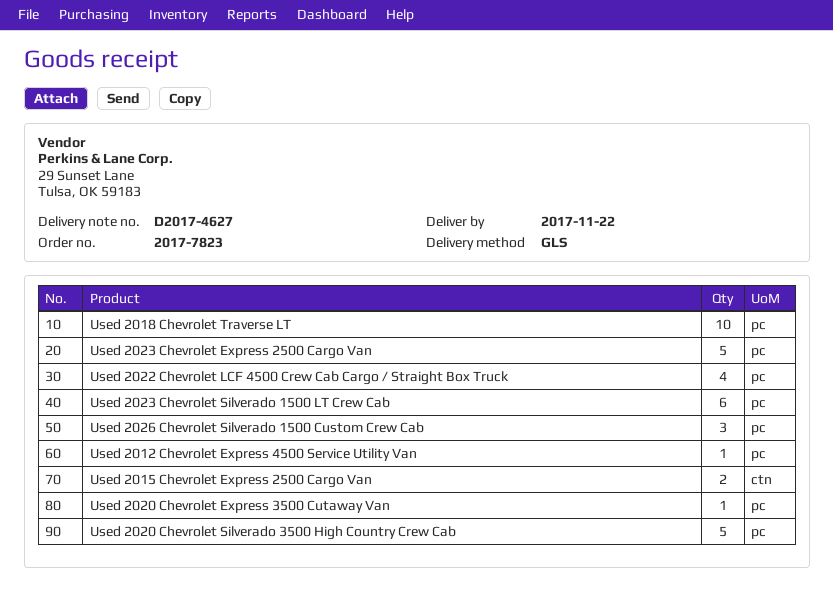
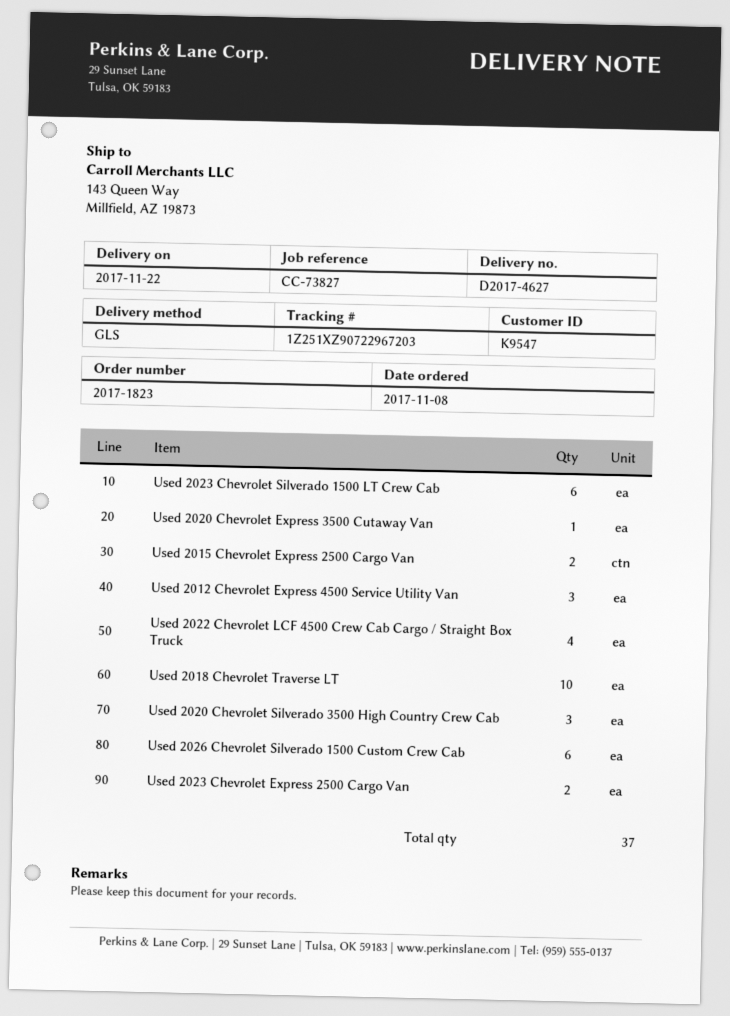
order number: 2017-7823 -> 2017-1823
Used 2023 Chevrolet Express 2500 Cargo Van: 5 -> 2
Used 2026 Chevrolet Silverado 1500 Custom Crew Cab: 3 -> 6
Used 2012 Chevrolet Express 4500 Service Utility Van: 1 -> 3
Used 2020 Chevrolet Silverado 3500 High Country Crew Cab: 5 -> 3

